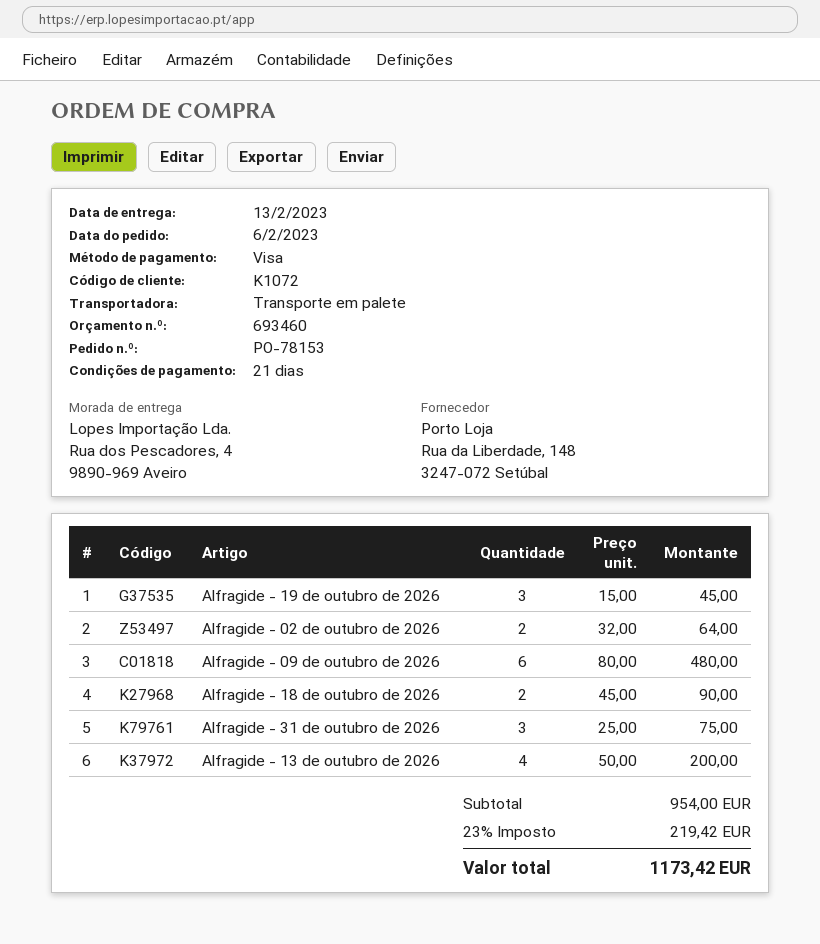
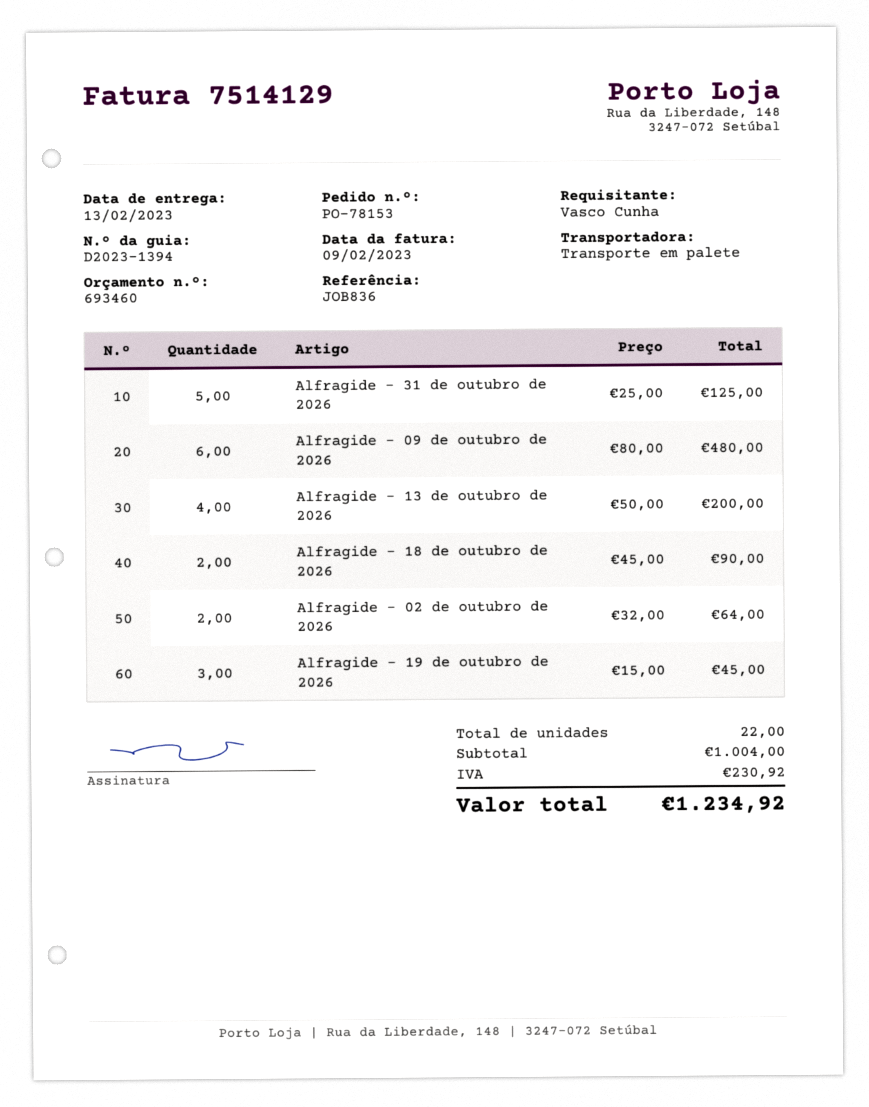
Alfragide - 31 de outubro de 2026: 3 x 25.00 = 75.00 -> 5 x 25.00 = 125.00
subtotal: 954.00 -> 1004.00
tax: 219.42 -> 230.92
total: 1173.42 -> 1234.92

